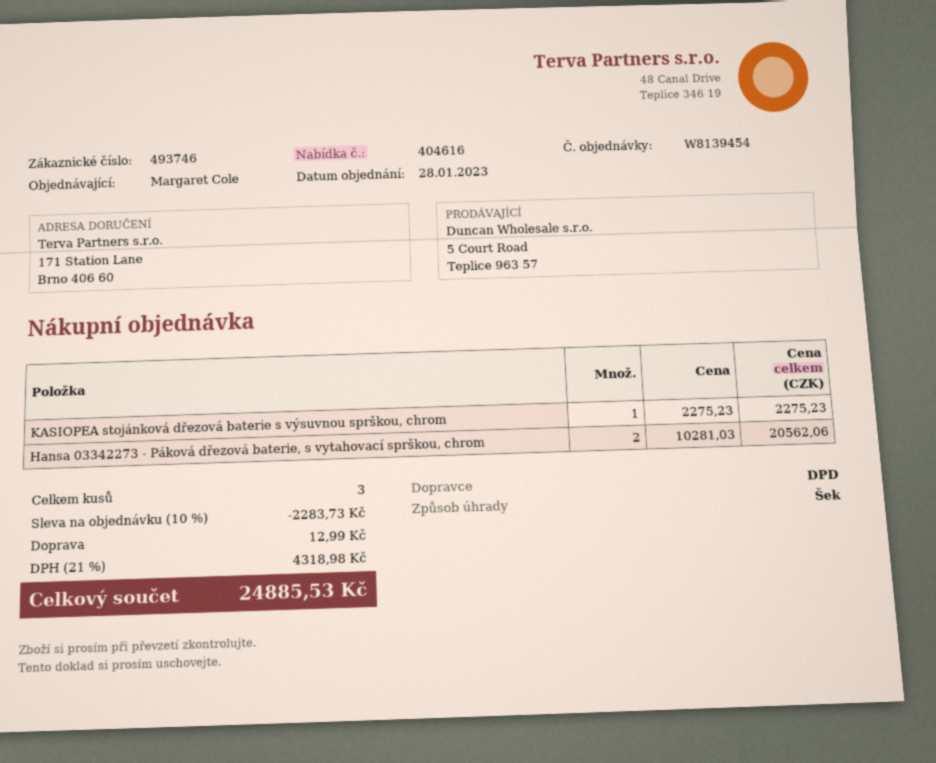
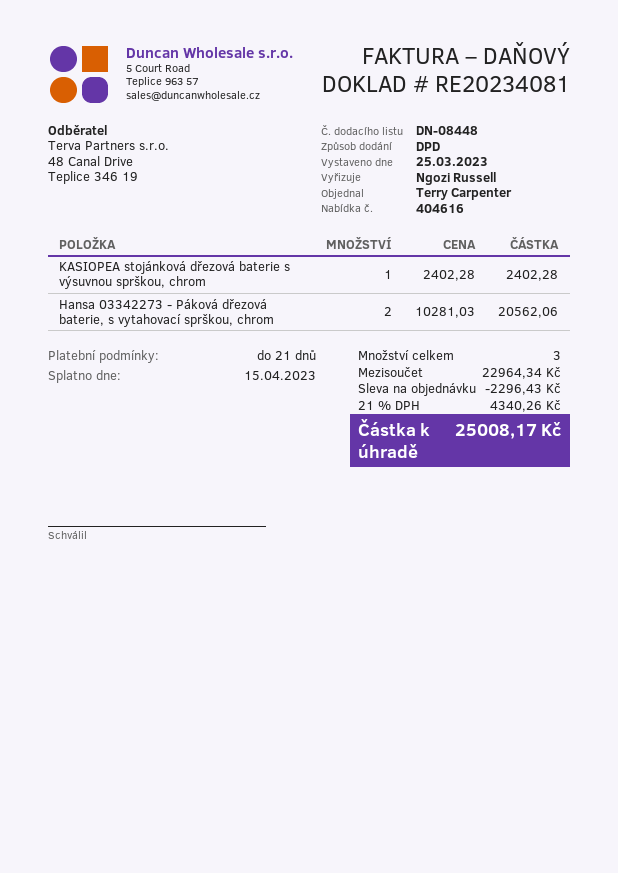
ordered by: Margaret Cole -> Terry Carpenter
KASIOPEA stojánková dřezová baterie s výsuvnou sprškou, chrom: 1 x 2275.23 = 2275.23 -> 1 x 2402.28 = 2402.28
discount: 2283.73 -> 2296.43
shipping: 12.99 -> none
tax: 21% = 4318.98 -> 21% = 4340.26
total: 24885.53 -> 25008.17

